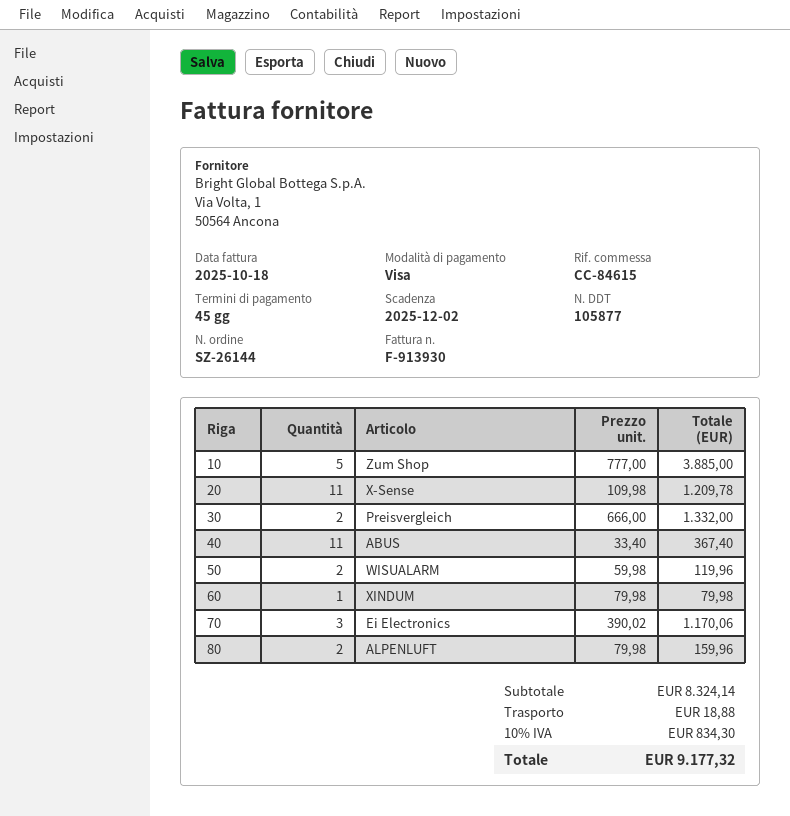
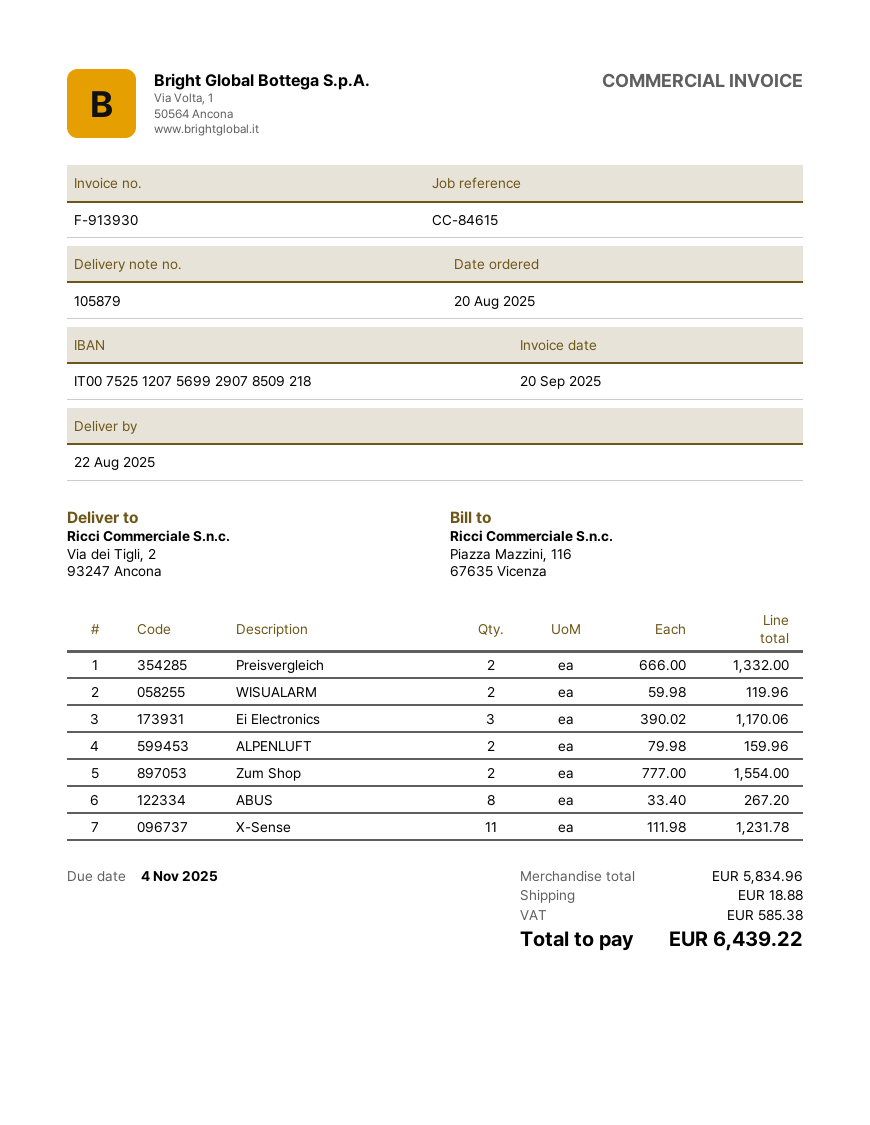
delivery note number: 105877 -> 105879
invoice date: 2025-10-18 -> 2025-09-20
due date: 2025-12-02 -> 2025-11-04
Zum Shop: 5 x 777.00 = 3885.00 -> 2 x 777.00 = 1554.00
X-Sense: 11 x 109.98 = 1209.78 -> 11 x 111.98 = 1231.78
ABUS: 11 x 33.40 = 367.40 -> 8 x 33.40 = 267.20
XINDUM: 1 x 79.98 = 79.98 -> none
subtotal: 8324.14 -> 5834.96
tax: 834.30 -> 585.38
total: 9177.32 -> 6439.22

